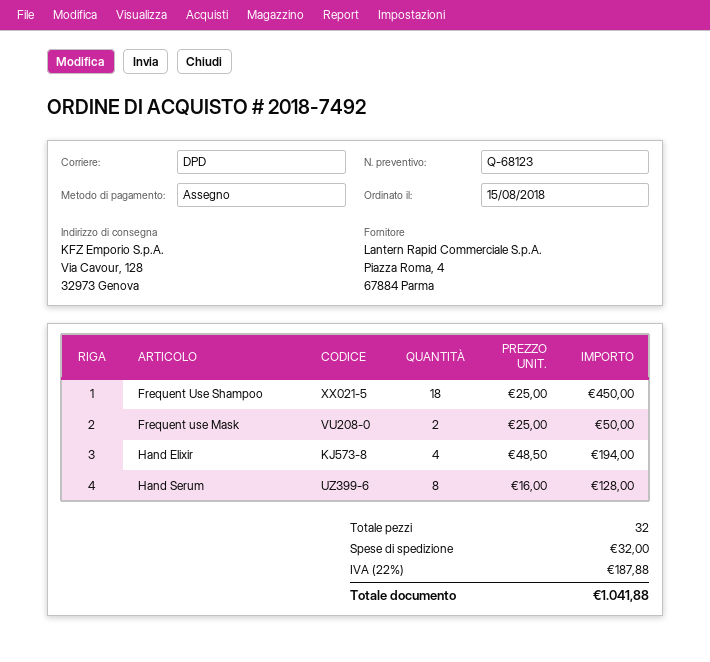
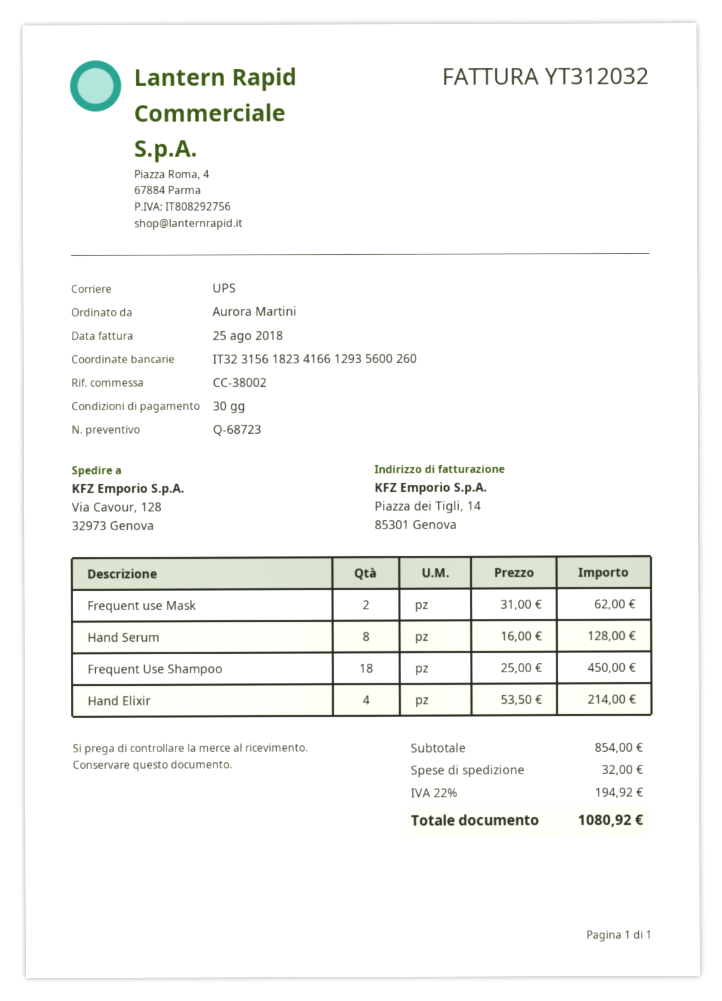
quote number: Q-68123 -> Q-68723
shipping method: DPD -> UPS
Frequent use Mask: 2 x 25.00 = 50.00 -> 2 x 31.00 = 62.00
Hand Elixir: 4 x 48.50 = 194.00 -> 4 x 53.50 = 214.00
tax: 22% = 187.88 -> 22% = 194.92
total: 1041.88 -> 1080.92

